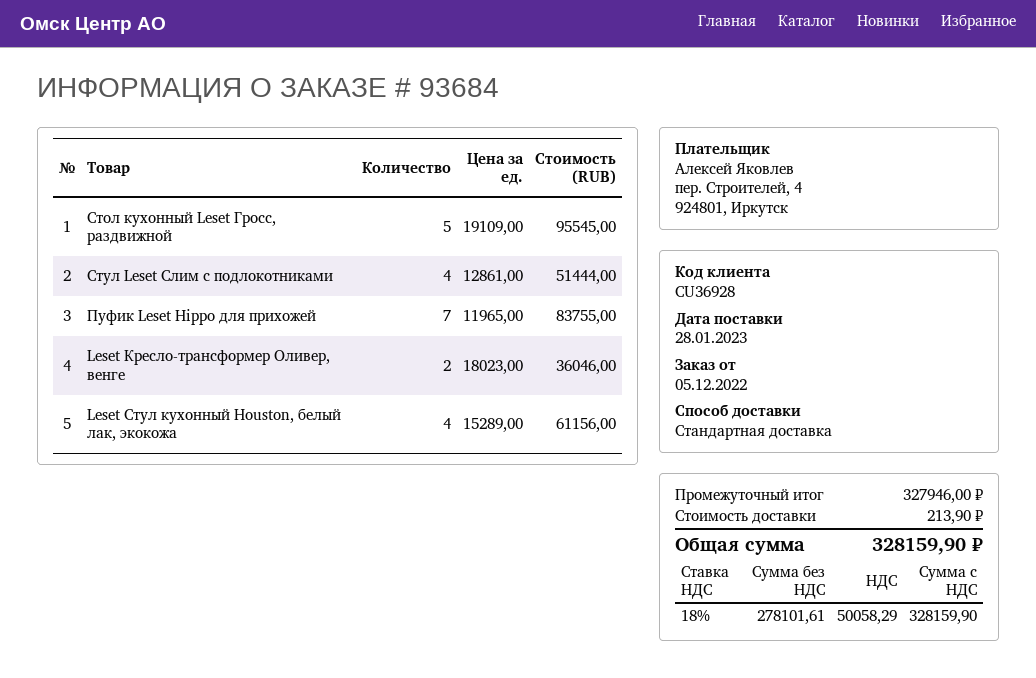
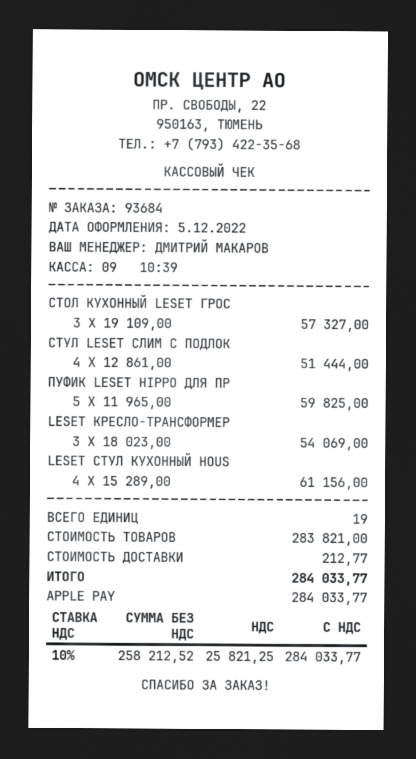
Стол кухонный Leset Гросс, раздвижной: 5 x 19109.00 = 95545.00 -> 3 x 19109.00 = 57327.00
Пуфик Leset Hippo для прихожей: 7 x 11965.00 = 83755.00 -> 5 x 11965.00 = 59825.00
Leset Кресло-трансформер Оливер, венге: 2 x 18023.00 = 36046.00 -> 3 x 18023.00 = 54069.00
subtotal: 327946.00 -> 283821.00
shipping: 213.90 -> 212.77
net: 278101.61 -> 258212.52
tax: 18% = 50058.29 -> 10% = 25821.25
total: 328159.90 -> 284033.77

